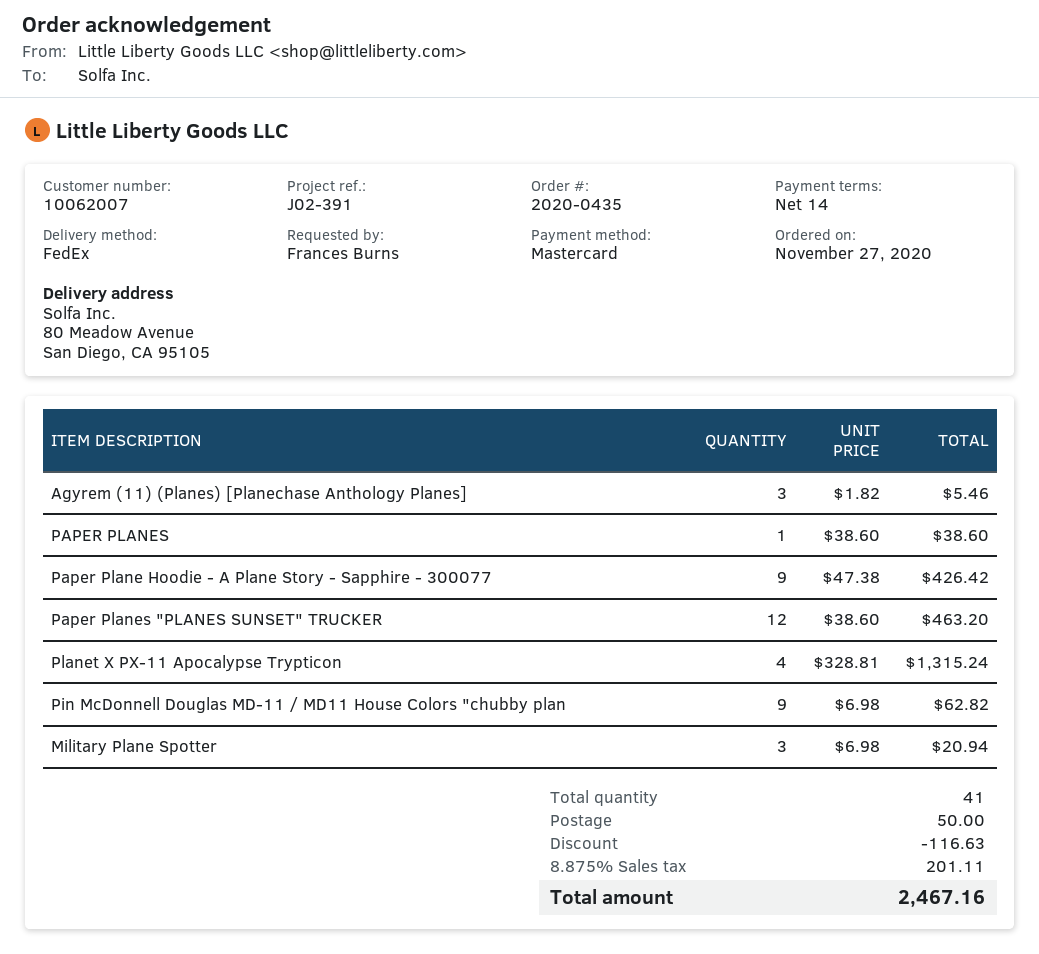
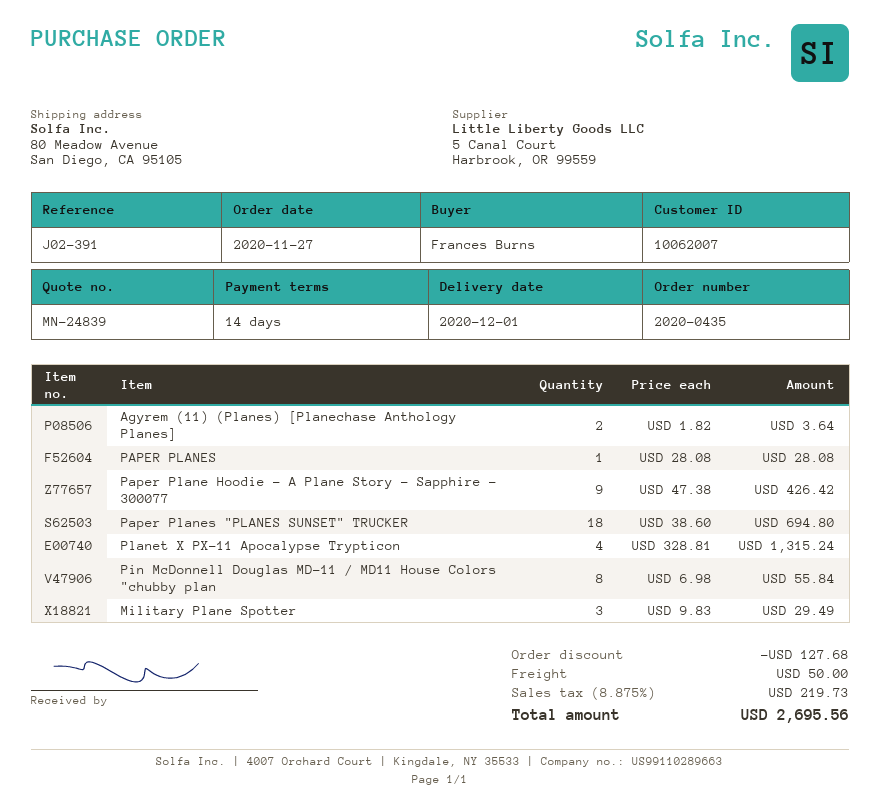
Agyrem (11) (Planes) [Planechase Anthology Planes]: 3 x 1.82 = 5.46 -> 2 x 1.82 = 3.64
PAPER PLANES: 1 x 38.60 = 38.60 -> 1 x 28.08 = 28.08
Paper Planes "PLANES SUNSET" TRUCKER: 12 x 38.60 = 463.20 -> 18 x 38.60 = 694.80
Pin McDonnell Douglas MD-11 / MD11 House Colors "chubby plan: 9 x 6.98 = 62.82 -> 8 x 6.98 = 55.84
Military Plane Spotter: 3 x 6.98 = 20.94 -> 3 x 9.83 = 29.49
discount: 116.63 -> 127.68
tax: 8.875% = 201.11 -> 8.875% = 219.73
total: 2467.16 -> 2695.56

